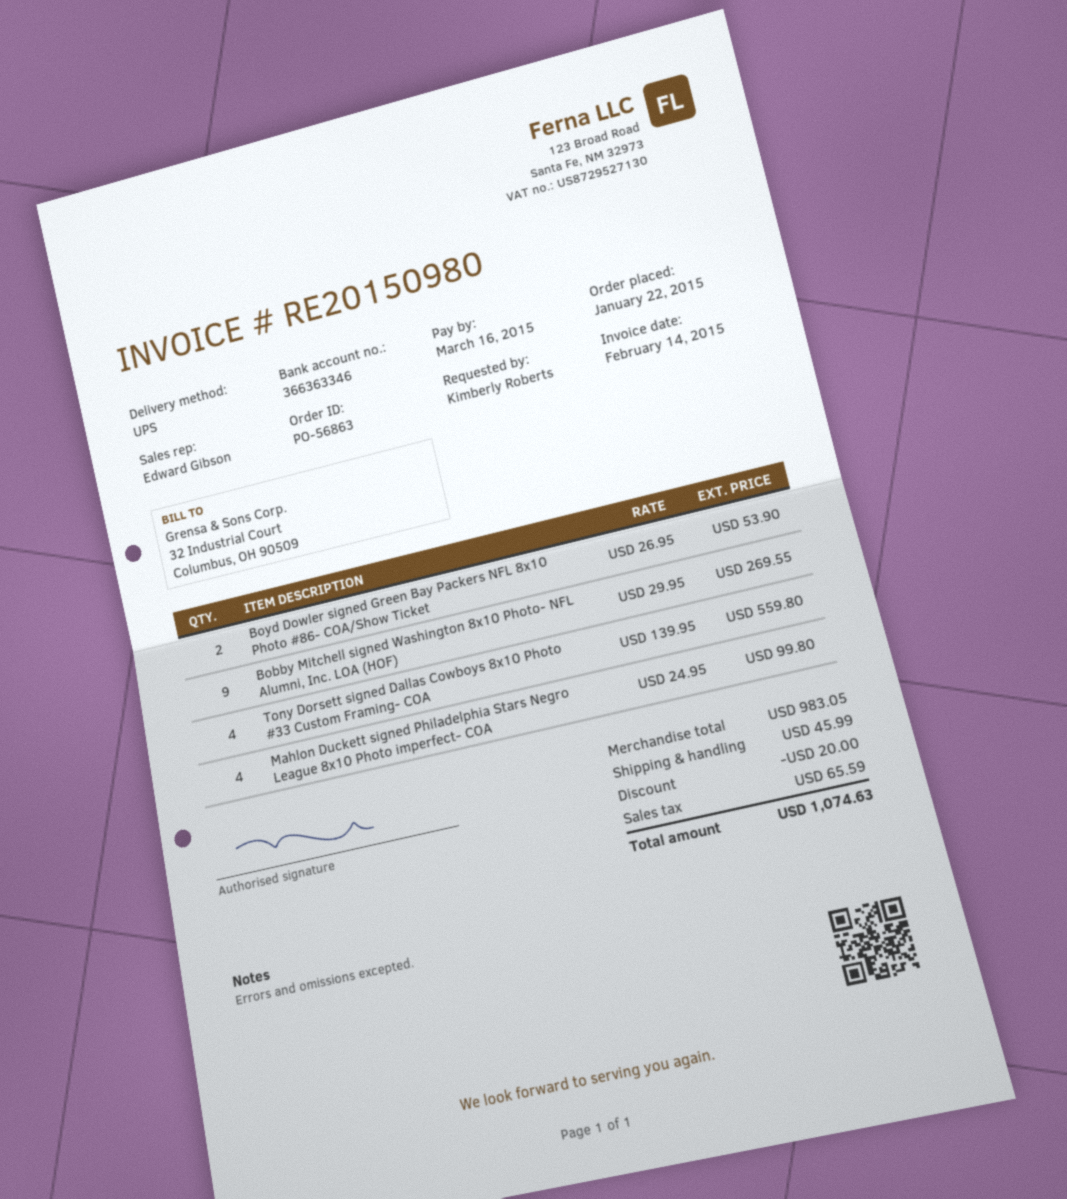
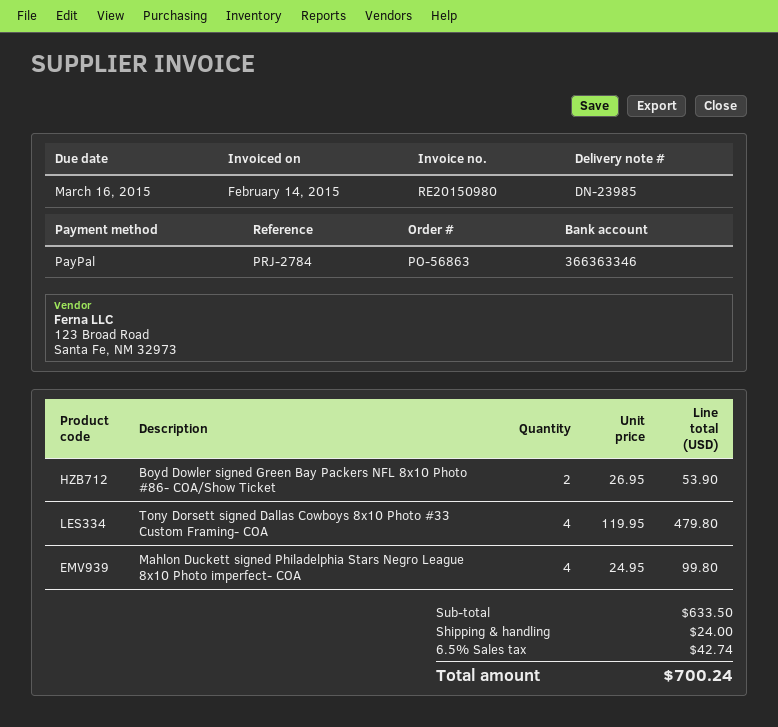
Bobby Mitchell signed Washington 8x10 Photo- NFL Alumni, Inc. LOA (HOF): 9 x 29.95 = 269.55 -> none
Tony Dorsett signed Dallas Cowboys 8x10 Photo #33 Custom Framing- COA: 4 x 139.95 = 559.80 -> 4 x 119.95 = 479.80
subtotal: 983.05 -> 633.50
discount: 20.00 -> none
shipping: 45.99 -> 24.00
tax: 65.59 -> 42.74
total: 1074.63 -> 700.24

